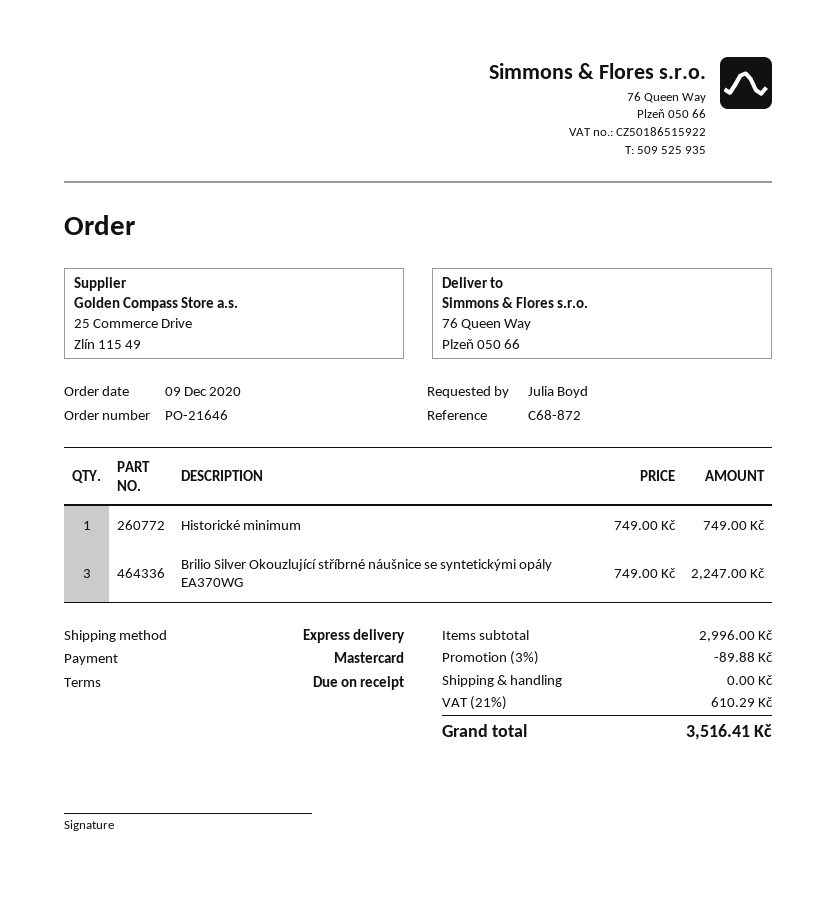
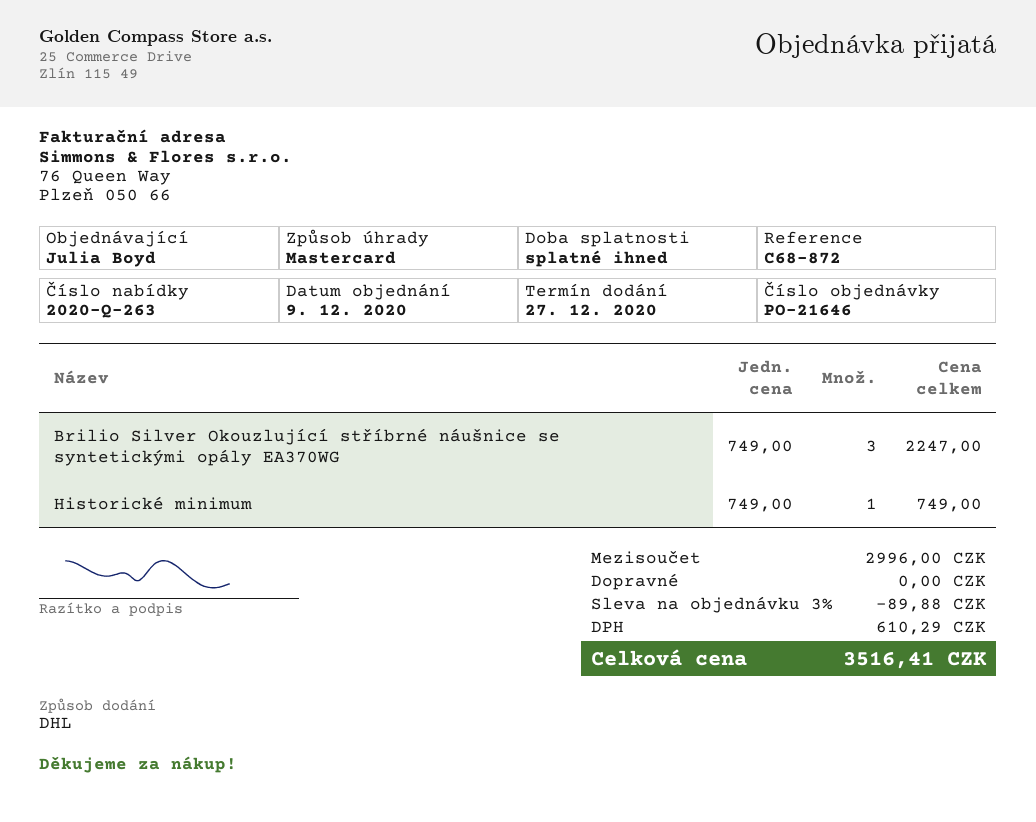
shipping method: express -> DHL

